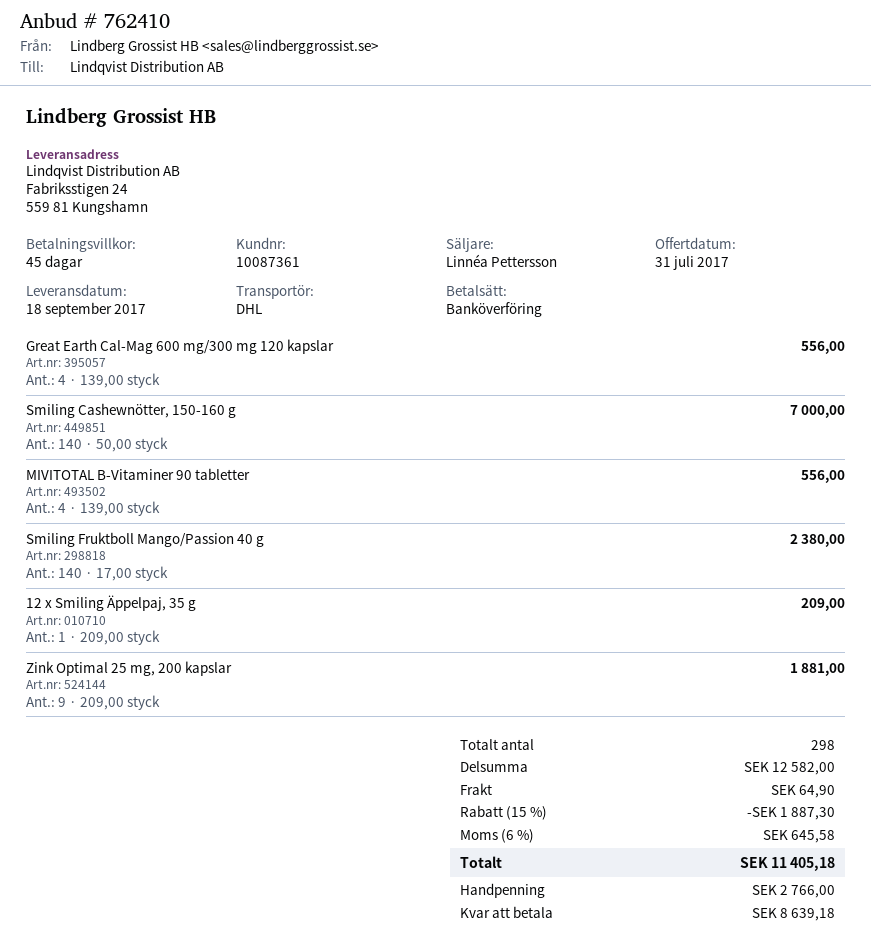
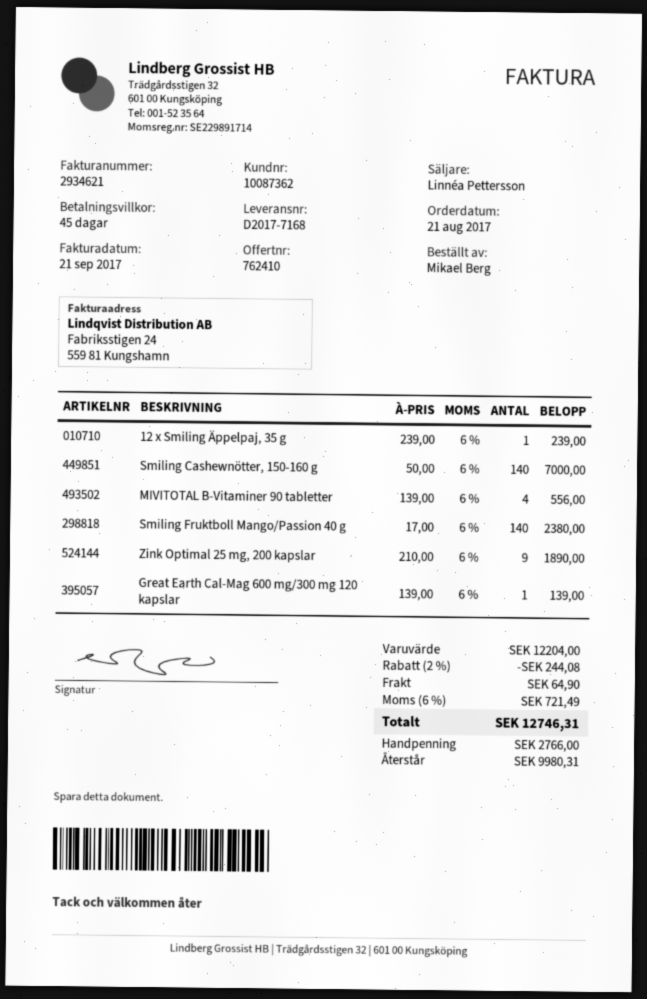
customer number: 10087361 -> 10087362
Great Earth Cal-Mag 600 mg/300 mg 120 kapslar: 4 x 139.00 = 556.00 -> 1 x 139.00 = 139.00
12 x Smiling Äppelpaj, 35 g: 1 x 209.00 = 209.00 -> 1 x 239.00 = 239.00
Zink Optimal 25 mg, 200 kapslar: 9 x 209.00 = 1881.00 -> 9 x 210.00 = 1890.00
subtotal: 12582.00 -> 12204.00
discount: 15% = 1887.30 -> 2% = 244.08
tax: 6% = 645.58 -> 6% = 721.49
total: 11405.18 -> 12746.31
balance: 8639.18 -> 9980.31

